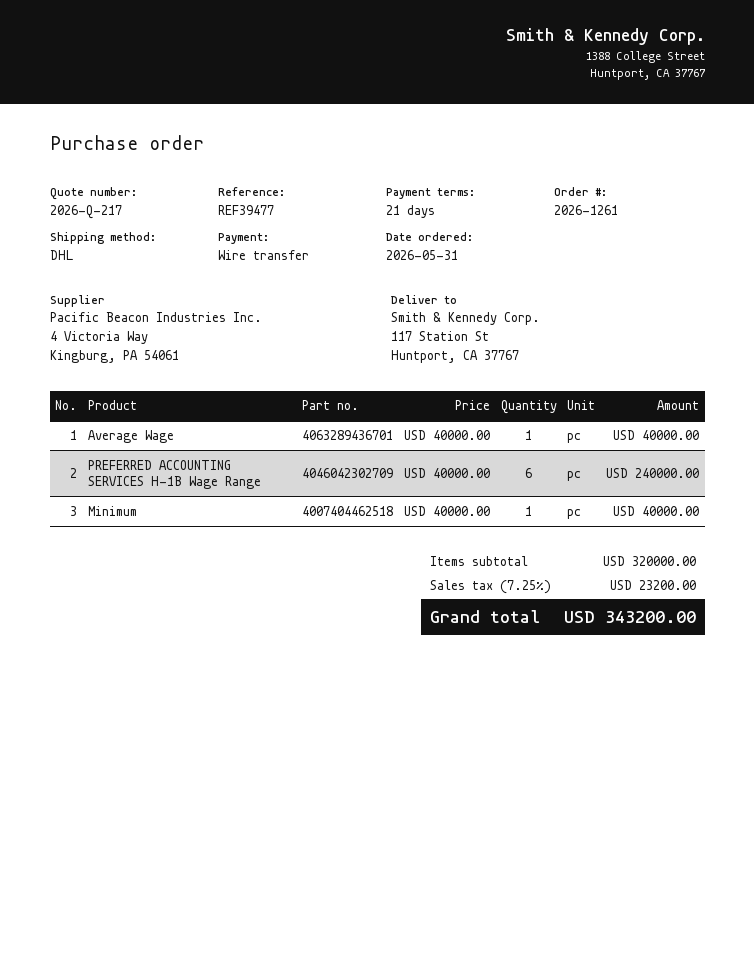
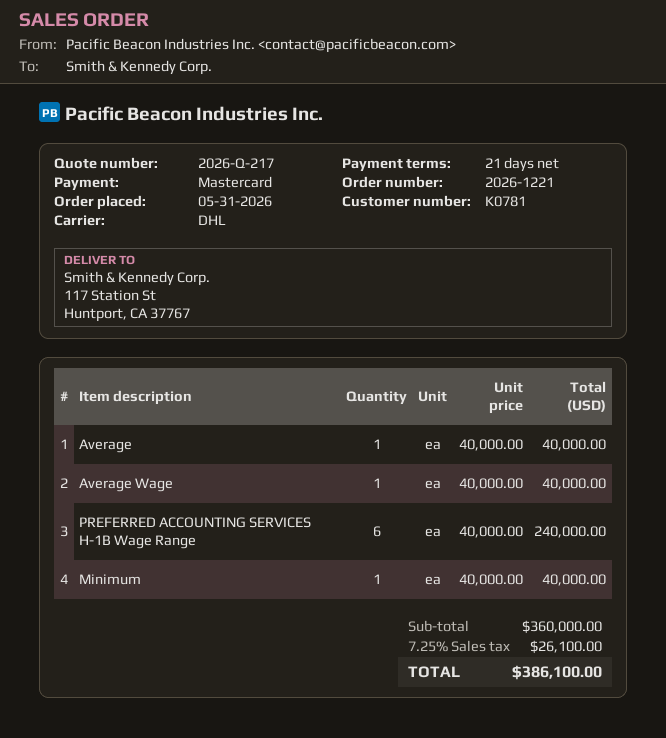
order number: 2026-1261 -> 2026-1221
payment method: bank transfer -> Mastercard
Average: none -> 1 x 40000.00 = 40000.00
subtotal: 320000.00 -> 360000.00
tax: 7.25% = 23200.00 -> 7.25% = 26100.00
total: 343200.00 -> 386100.00

